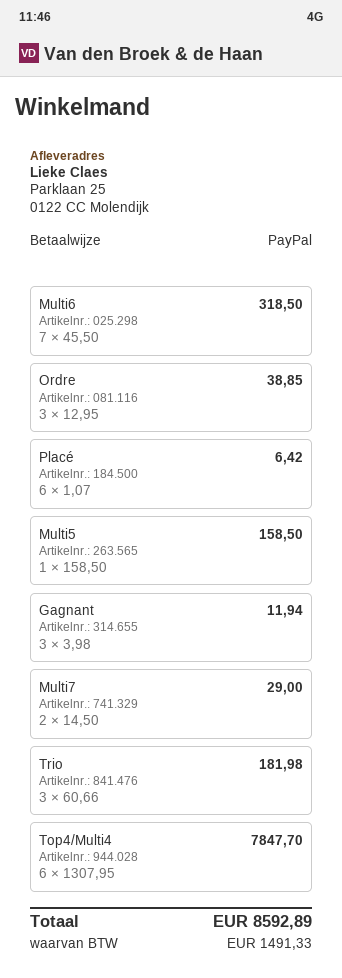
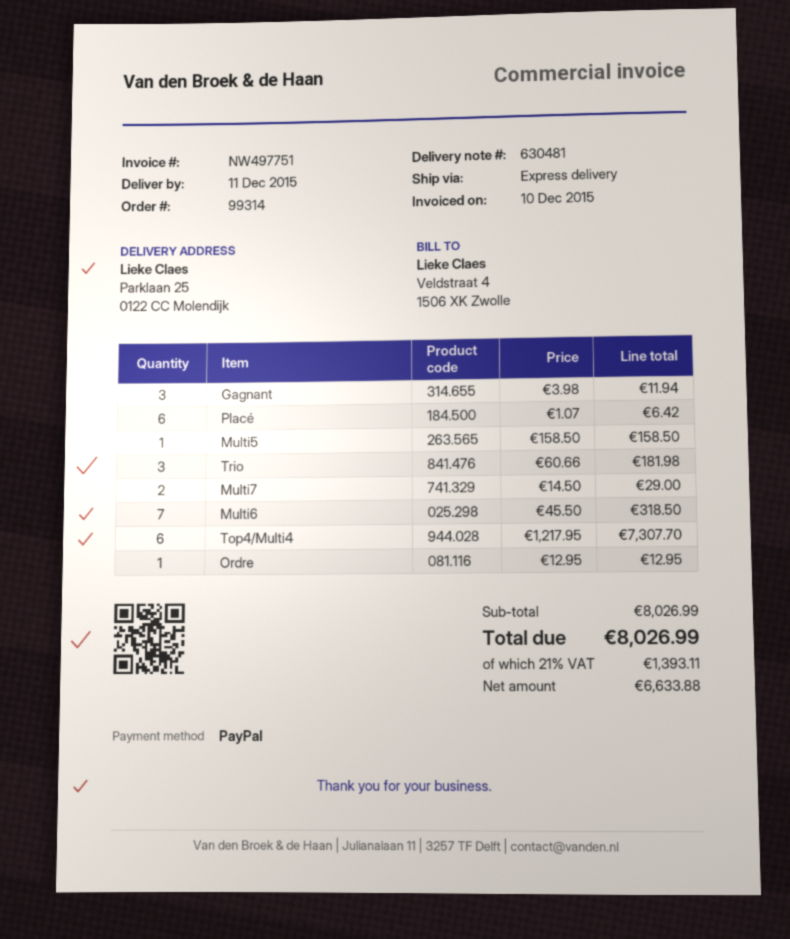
Ordre: 3 x 12.95 = 38.85 -> 1 x 12.95 = 12.95
Top4/Multi4: 6 x 1307.95 = 7847.70 -> 6 x 1217.95 = 7307.70
tax: 1491.33 -> 1393.11
total: 8592.89 -> 8026.99

